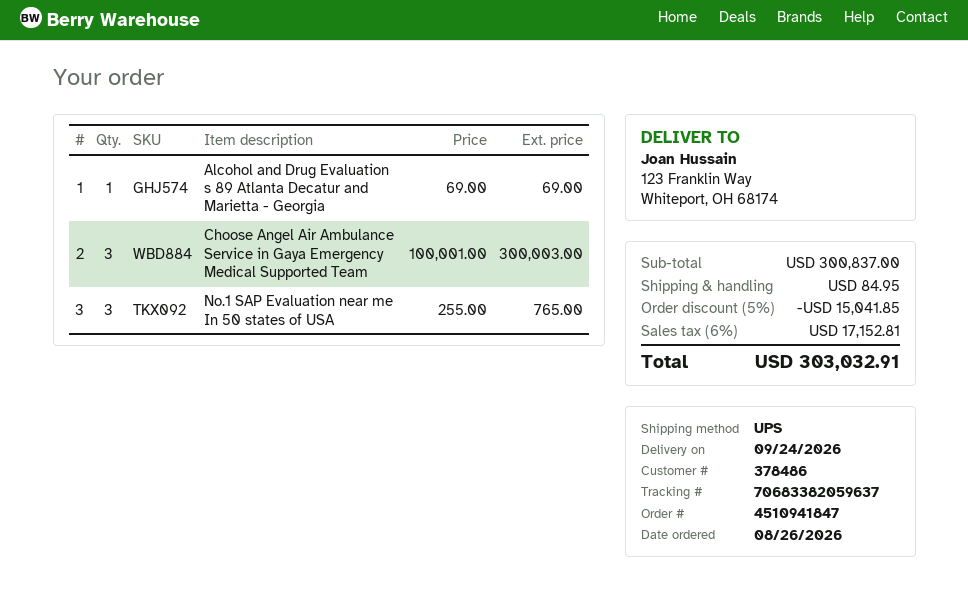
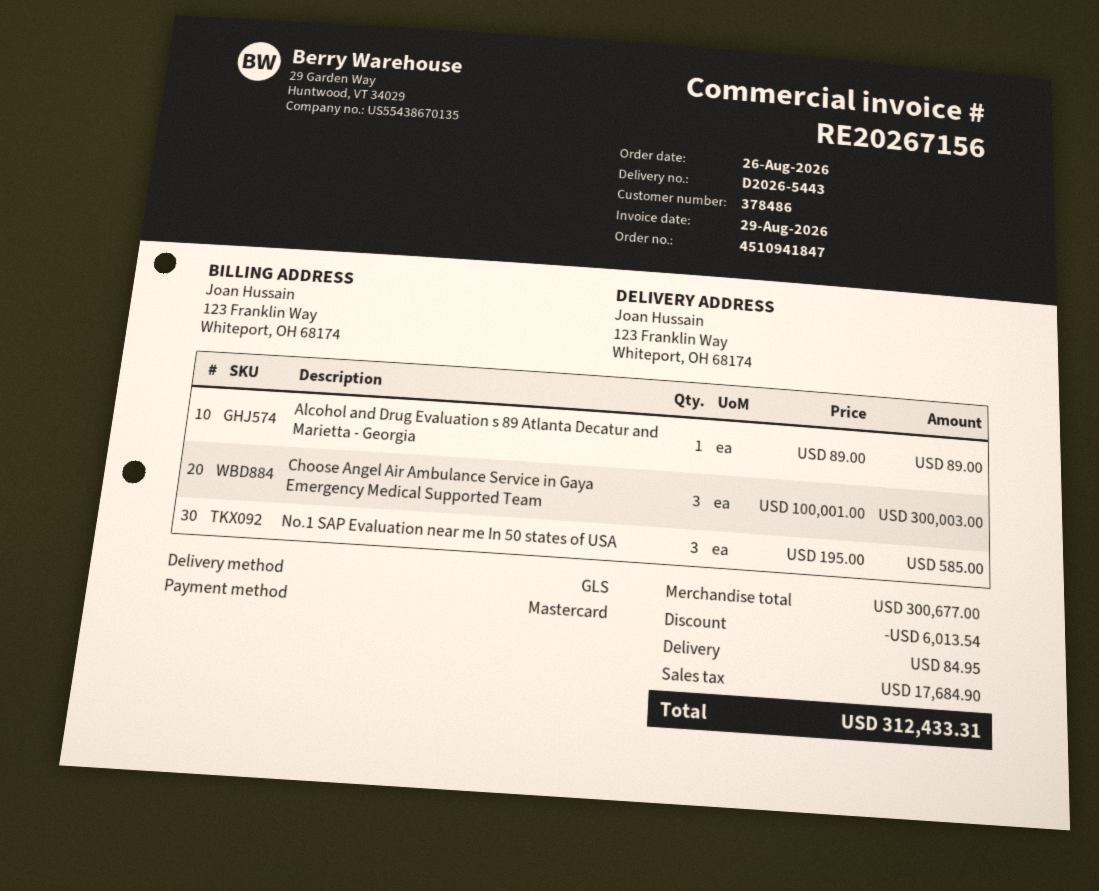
shipping method: UPS -> GLS
Alcohol and Drug Evaluation s 89 Atlanta Decatur and Marietta - Georgia: 1 x 69.00 = 69.00 -> 1 x 89.00 = 89.00
No.1 SAP Evaluation near me In 50 states of USA: 3 x 255.00 = 765.00 -> 3 x 195.00 = 585.00
subtotal: 300837.00 -> 300677.00
discount: 15041.85 -> 6013.54
tax: 17152.81 -> 17684.90
total: 303032.91 -> 312433.31

